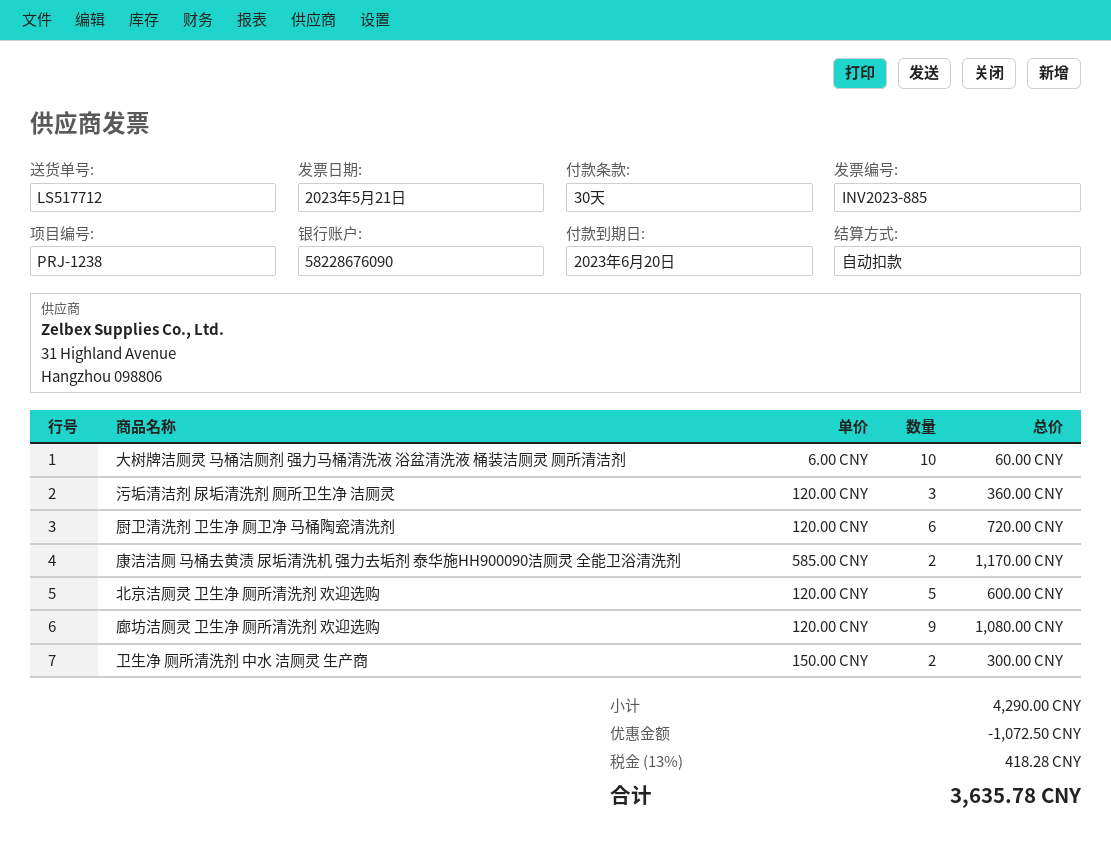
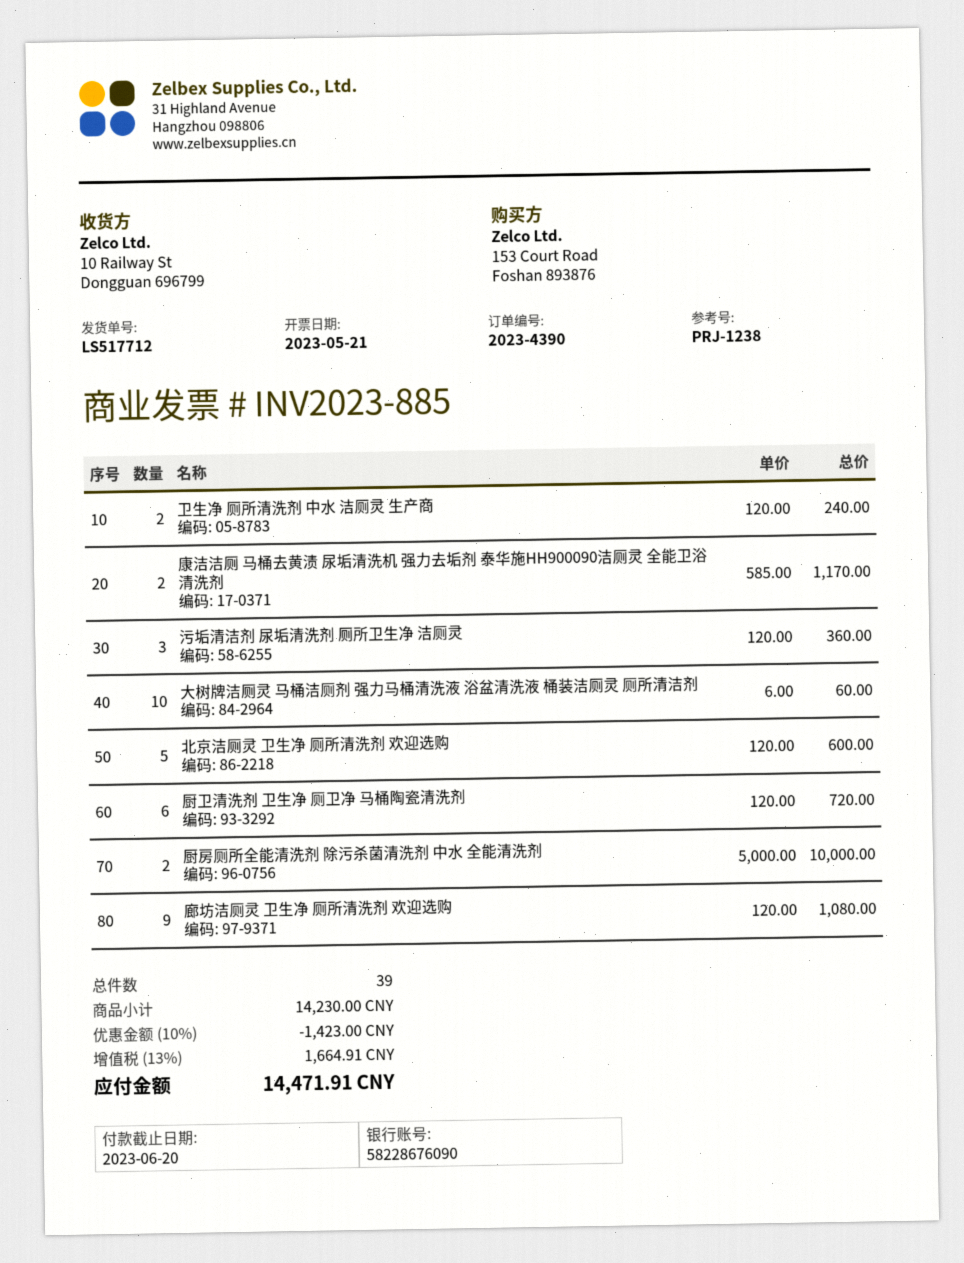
卫生净 厕所清洗剂 中水 洁厕灵 生产商: 2 x 150.00 = 300.00 -> 2 x 120.00 = 240.00
厨房厕所全能清洗剂 除污杀菌清洗剂 中水 全能清洗剂: none -> 2 x 5000.00 = 10000.00
subtotal: 4290.00 -> 14230.00
discount: 1072.50 -> 1423.00
tax: 13% = 418.28 -> 13% = 1664.91
total: 3635.78 -> 14471.91

